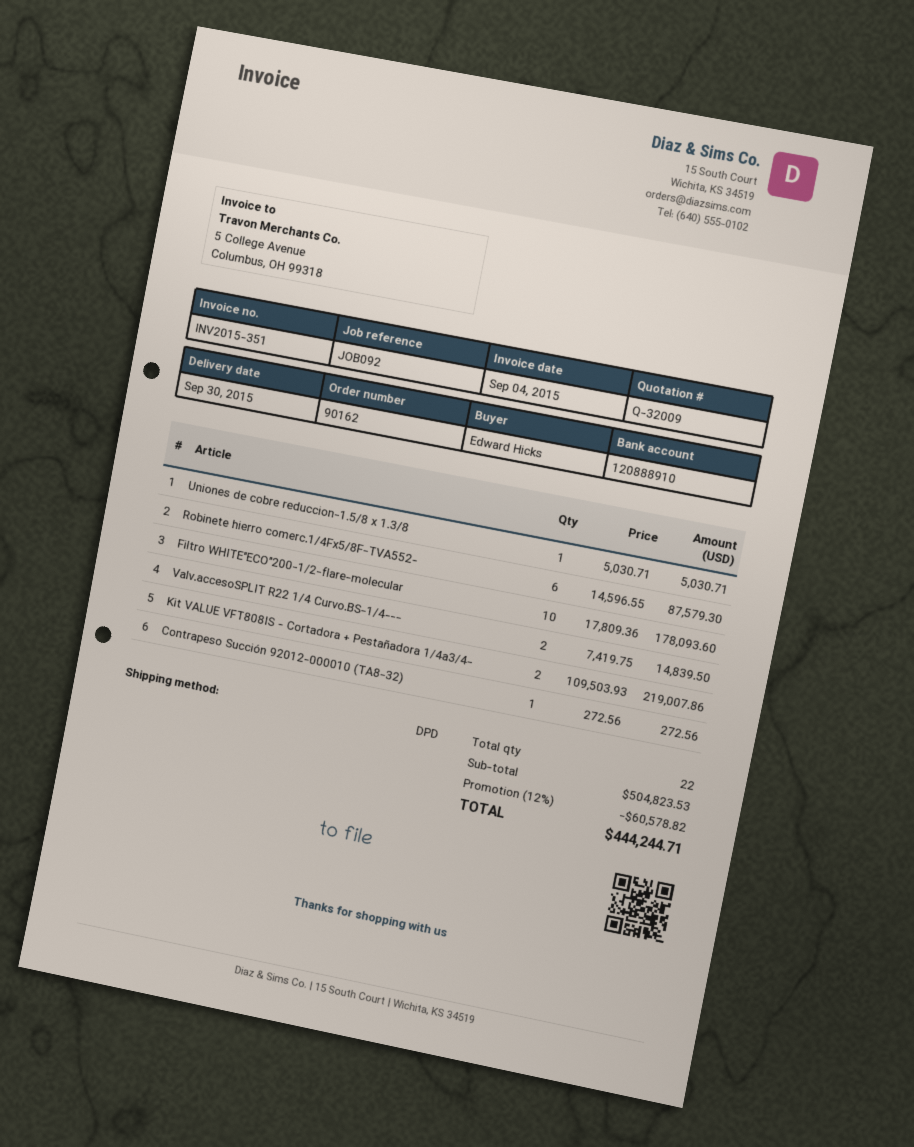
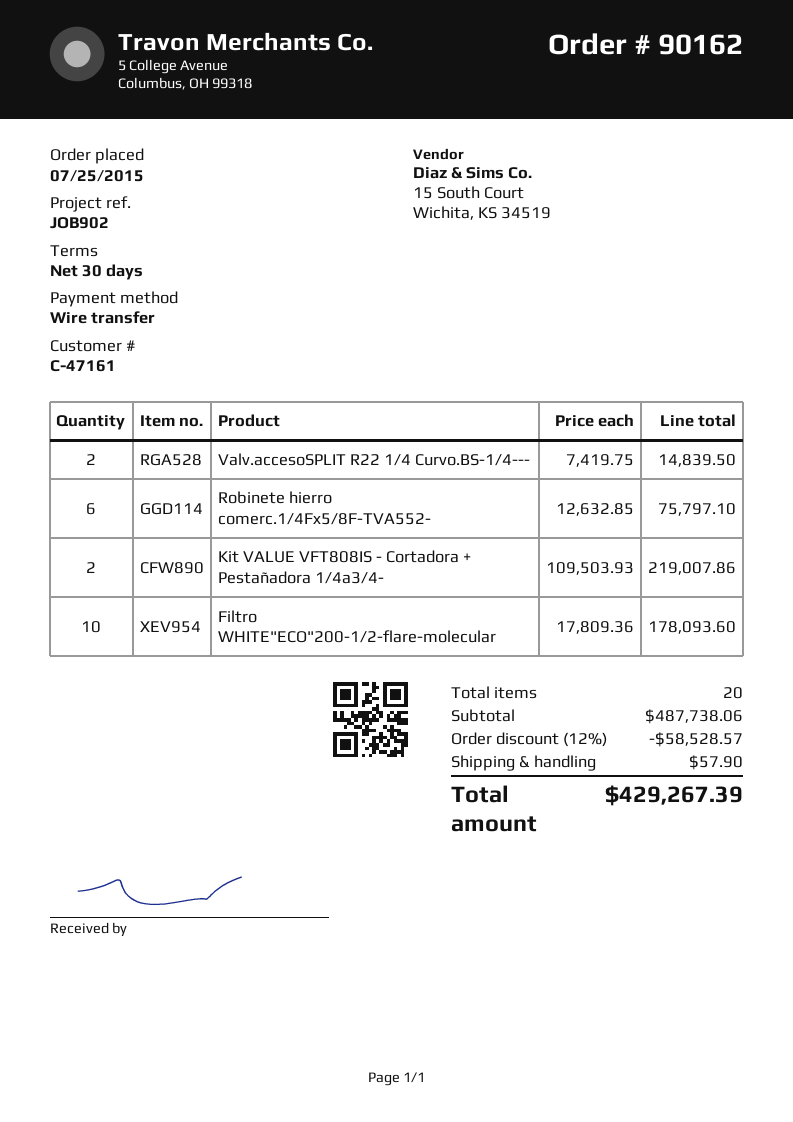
reference: JOB092 -> JOB902
Uniones de cobre reduccion-1.5/8 x 1.3/8: 1 x 5030.71 = 5030.71 -> none
Robinete hierro comerc.1/4Fx5/8F-TVA552-: 6 x 14596.55 = 87579.30 -> 6 x 12632.85 = 75797.10
Contrapeso Succión 92012-000010 (TA8-32): 1 x 272.56 = 272.56 -> none
total quantity: 22 -> 20
subtotal: 504823.53 -> 487738.06
discount: 12% = 60578.82 -> 12% = 58528.57
shipping: none -> 57.90
total: 444244.71 -> 429267.39

